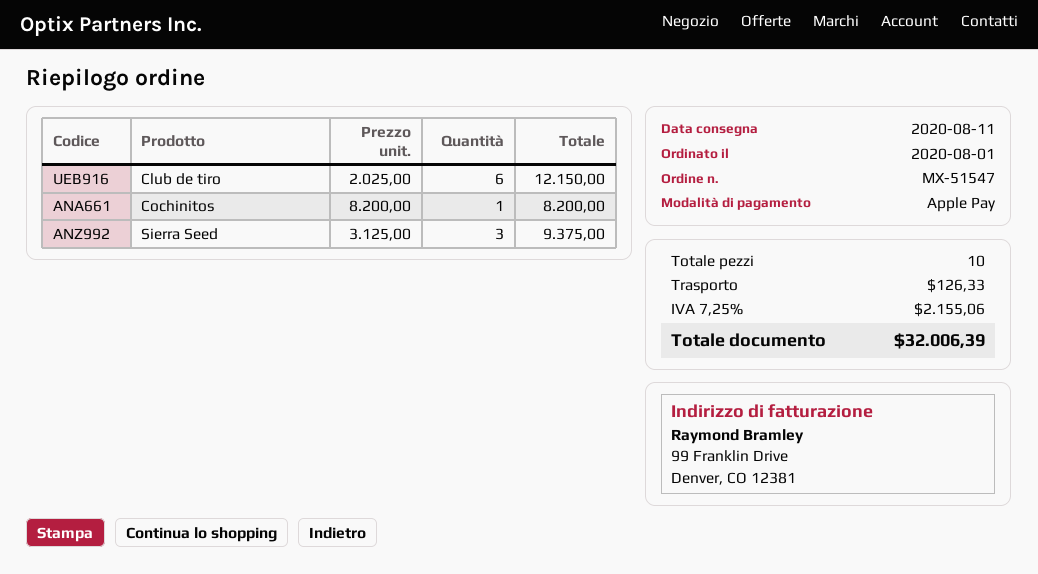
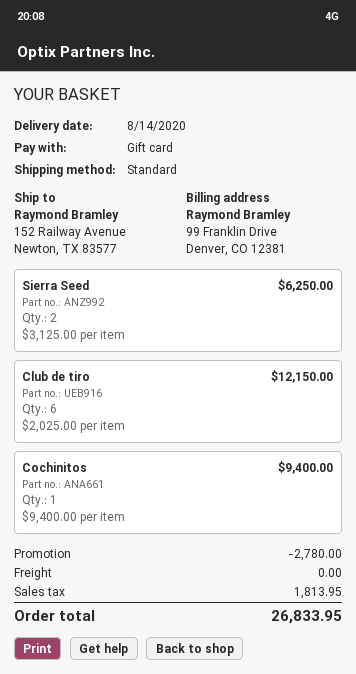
delivery date: 2020-08-11 -> 2020-08-14
payment method: Apple Pay -> gift card
Cochinitos: 1 x 8200.00 = 8200.00 -> 1 x 9400.00 = 9400.00
Sierra Seed: 3 x 3125.00 = 9375.00 -> 2 x 3125.00 = 6250.00
discount: none -> 2780.00
shipping: 126.33 -> 0.00
tax: 2155.06 -> 1813.95
total: 32006.39 -> 26833.95

